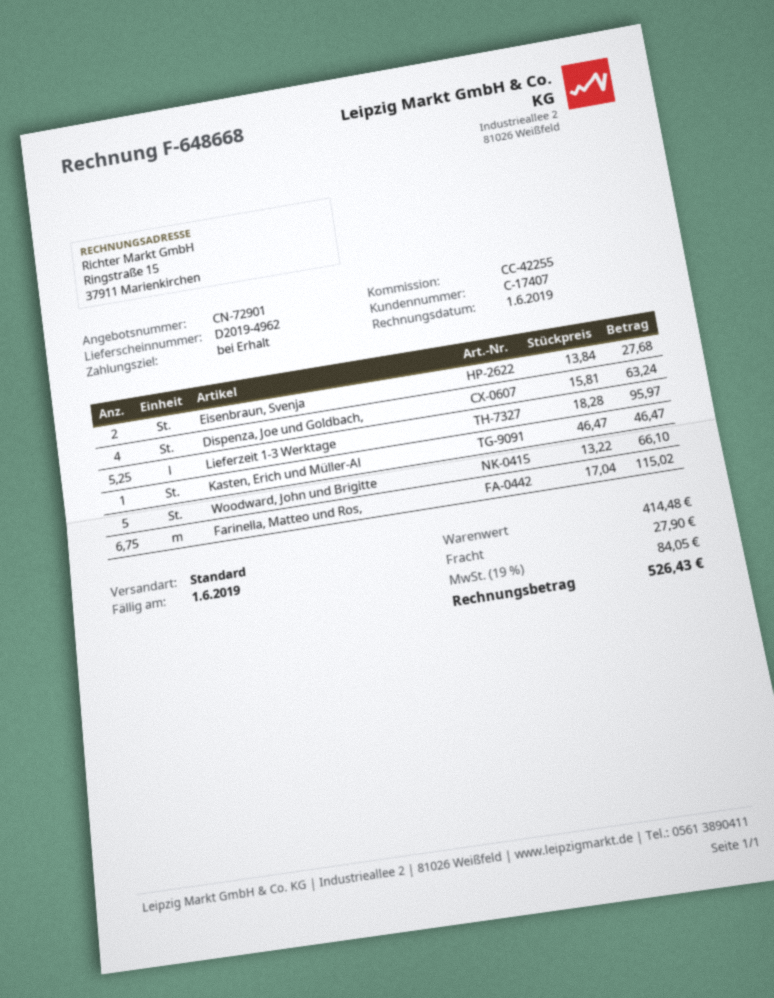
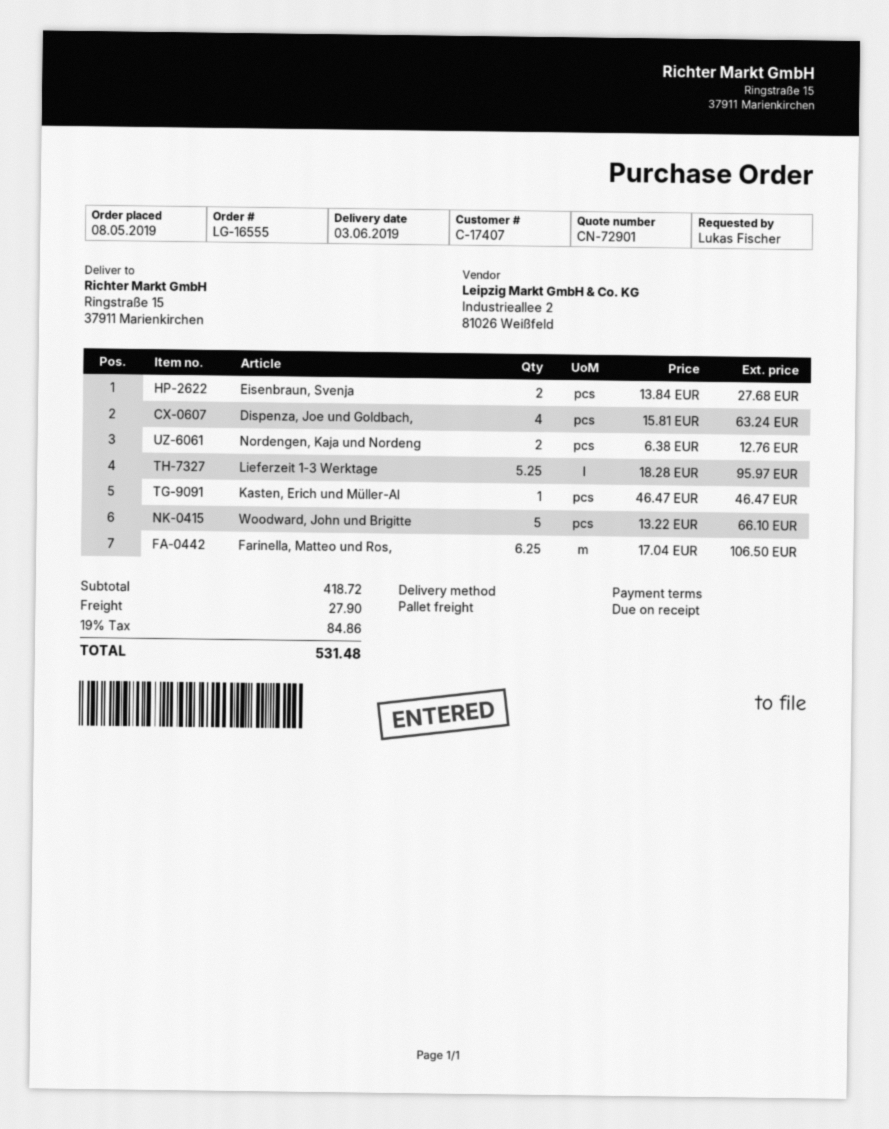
shipping method: standard -> pallet freight
Farinella, Matteo und Ros,: 6.75 x 17.04 = 115.02 -> 6.25 x 17.04 = 106.50
Nordengen, Kaja und Nordeng: none -> 2 x 6.38 = 12.76
subtotal: 414.48 -> 418.72
tax: 19% = 84.05 -> 19% = 84.86
total: 526.43 -> 531.48

